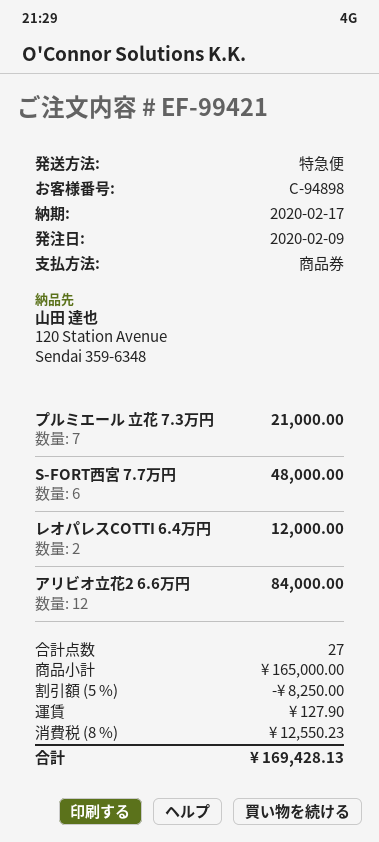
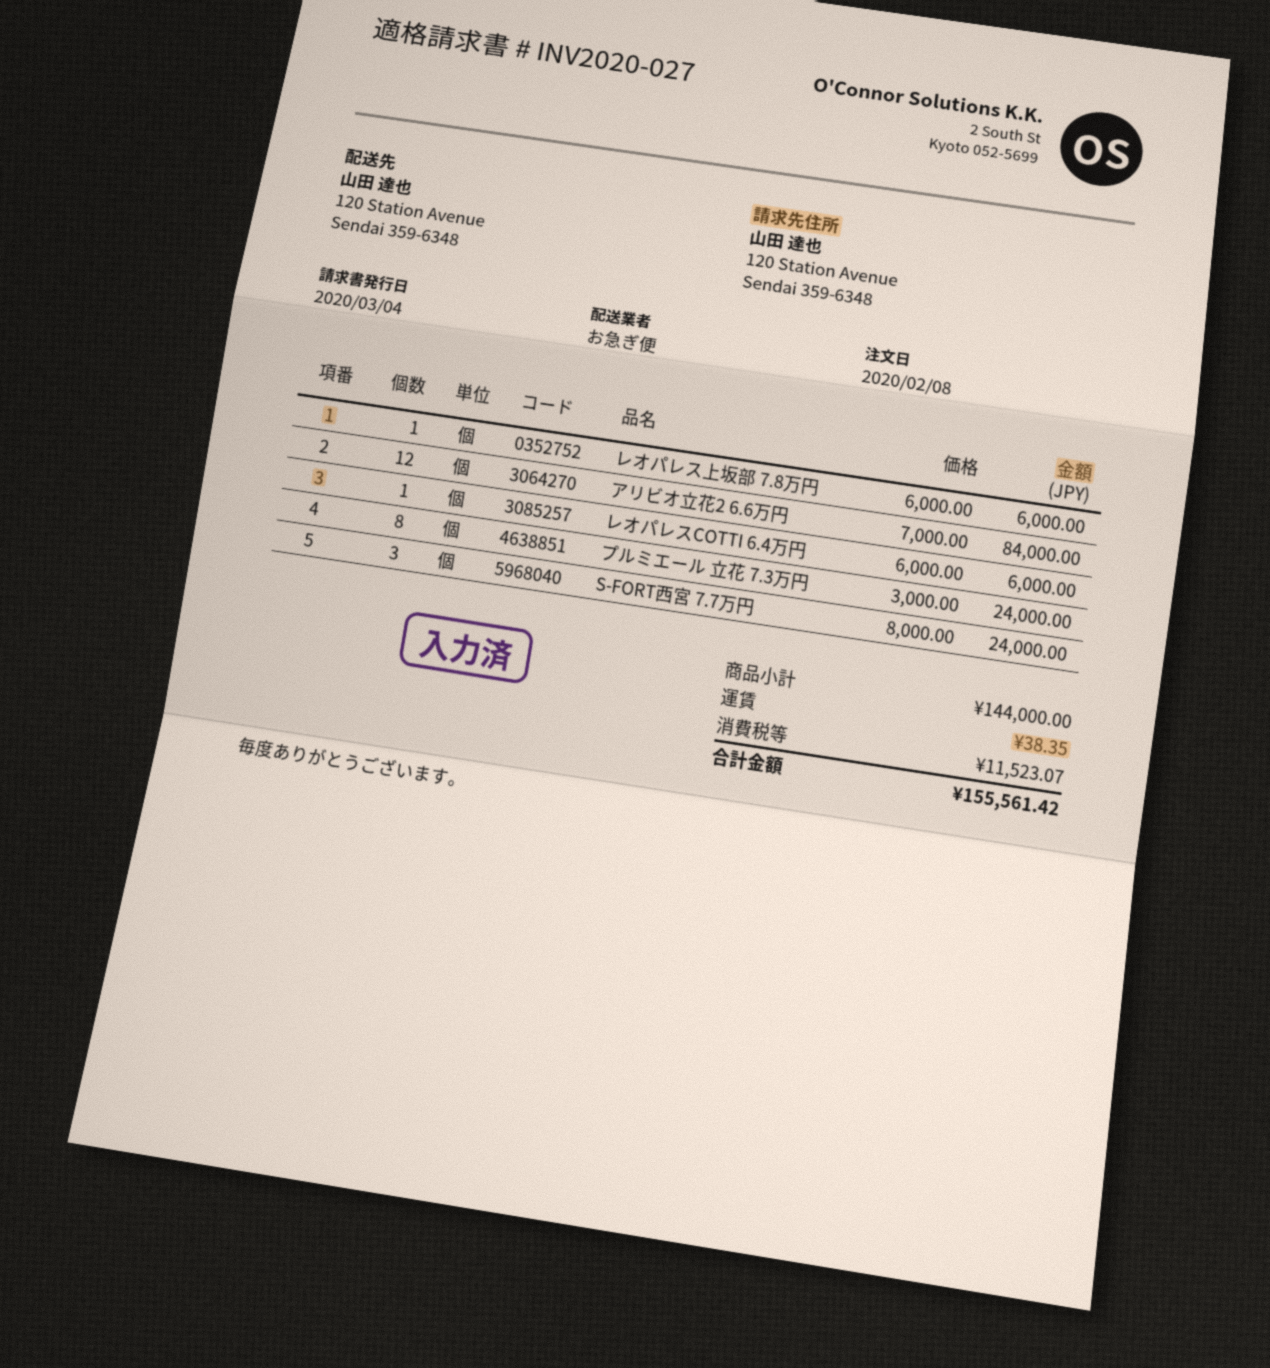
order date: 2020-02-09 -> 2020-02-08
プルミエール 立花 7.3万円: 7 for 21000.00 -> 8 for 24000.00
S-FORT西宮 7.7万円: 6 for 48000.00 -> 3 for 24000.00
レオパレスCOTTI 6.4万円: 2 for 12000.00 -> 1 for 6000.00
レオパレス上坂部 7.8万円: none -> 1 for 6000.00
subtotal: 165000.00 -> 144000.00
discount: 5% = 8250.00 -> none
shipping: 127.90 -> 38.35
tax: 12550.23 -> 11523.07
total: 169428.13 -> 155561.42

